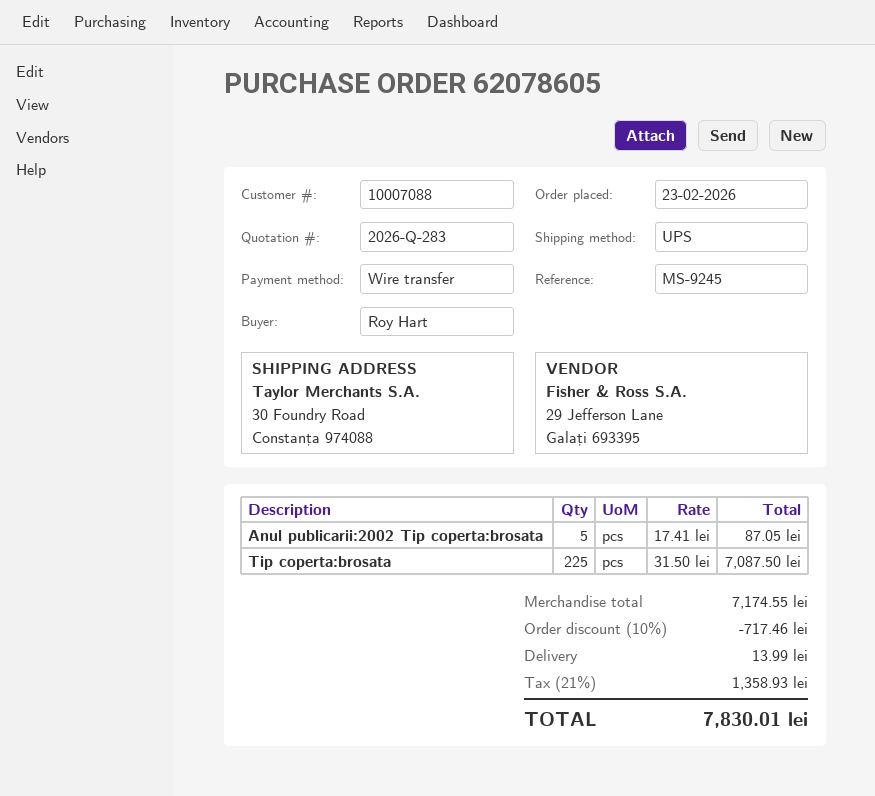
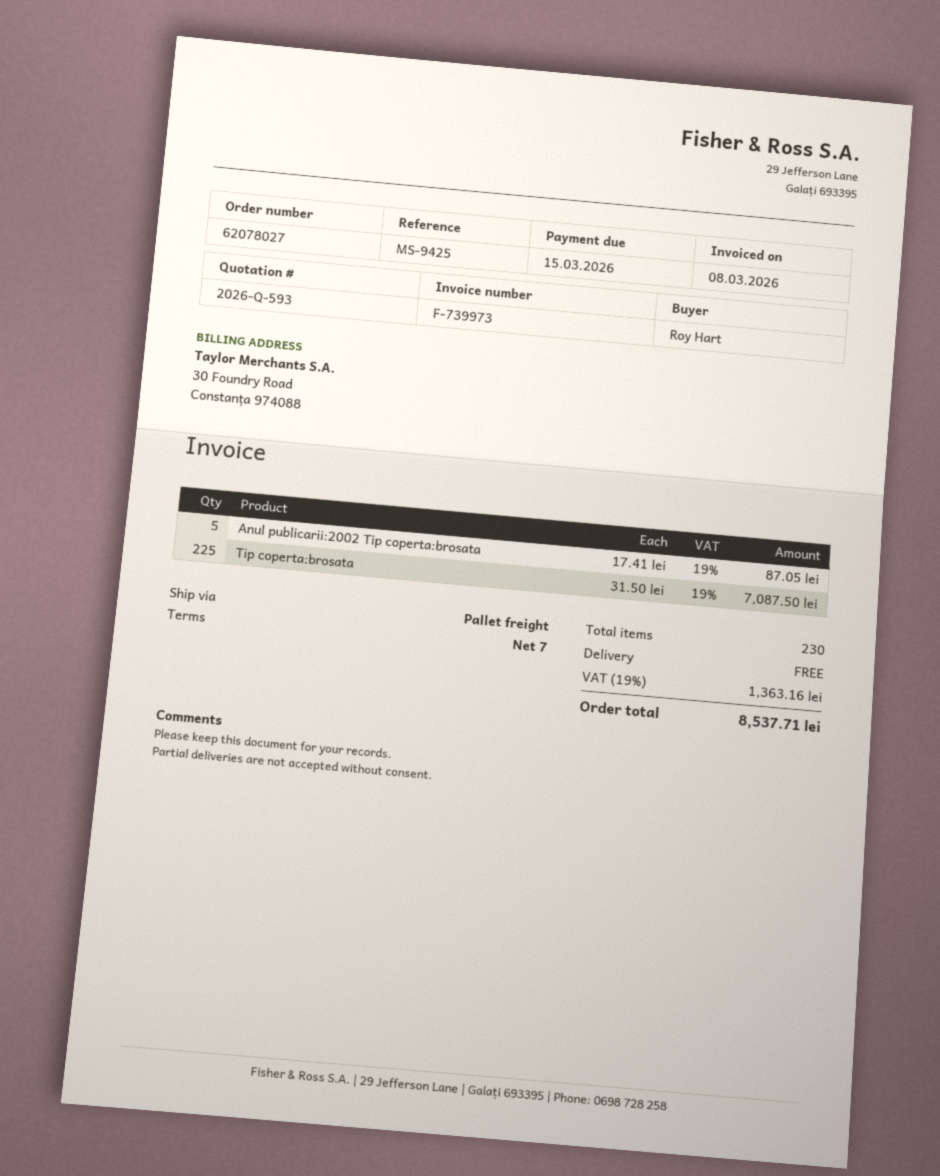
quote number: 2026-Q-283 -> 2026-Q-593
order number: 62078605 -> 62078027
reference: MS-9245 -> MS-9425
shipping method: UPS -> pallet freight
discount: 10% = 717.46 -> none
shipping: 13.99 -> 0.00
tax: 21% = 1358.93 -> 19% = 1363.16
total: 7830.01 -> 8537.71

